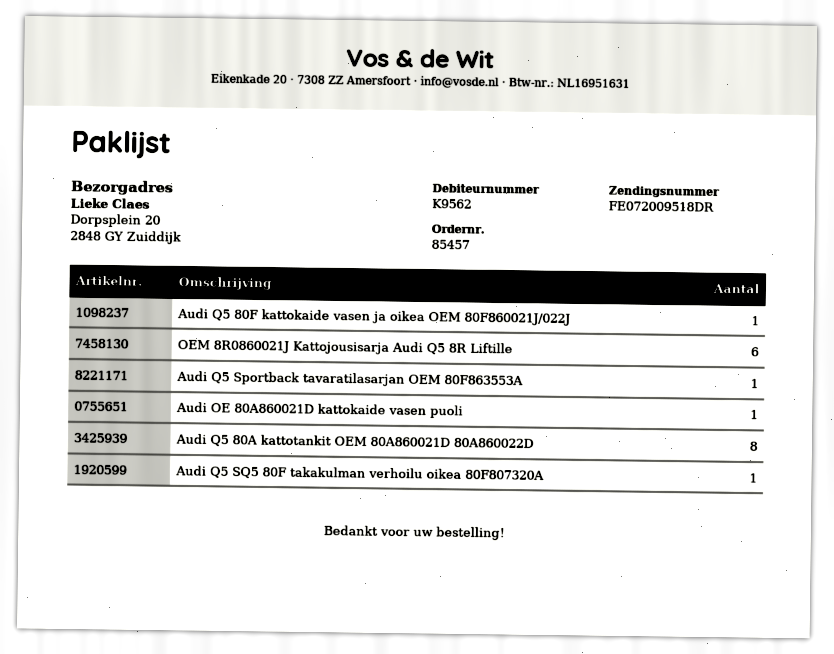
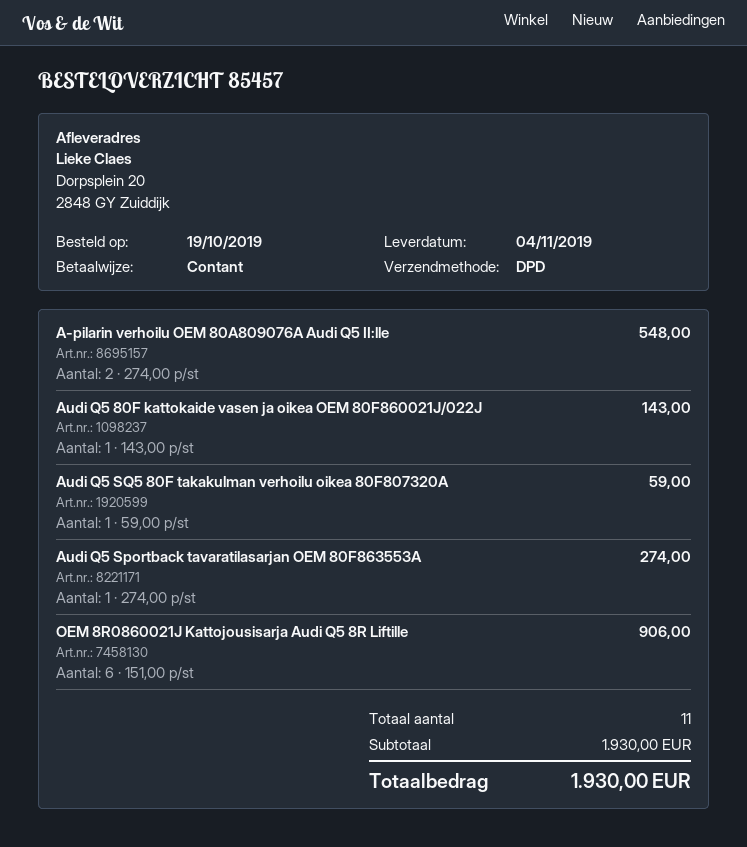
Audi OE 80A860021D kattokaide vasen puoli: 1 -> none
Audi Q5 80A kattotankit OEM 80A860021D 80A860022D: 8 -> none
A-pilarin verhoilu OEM 80A809076A Audi Q5 II:lle: none -> 2

